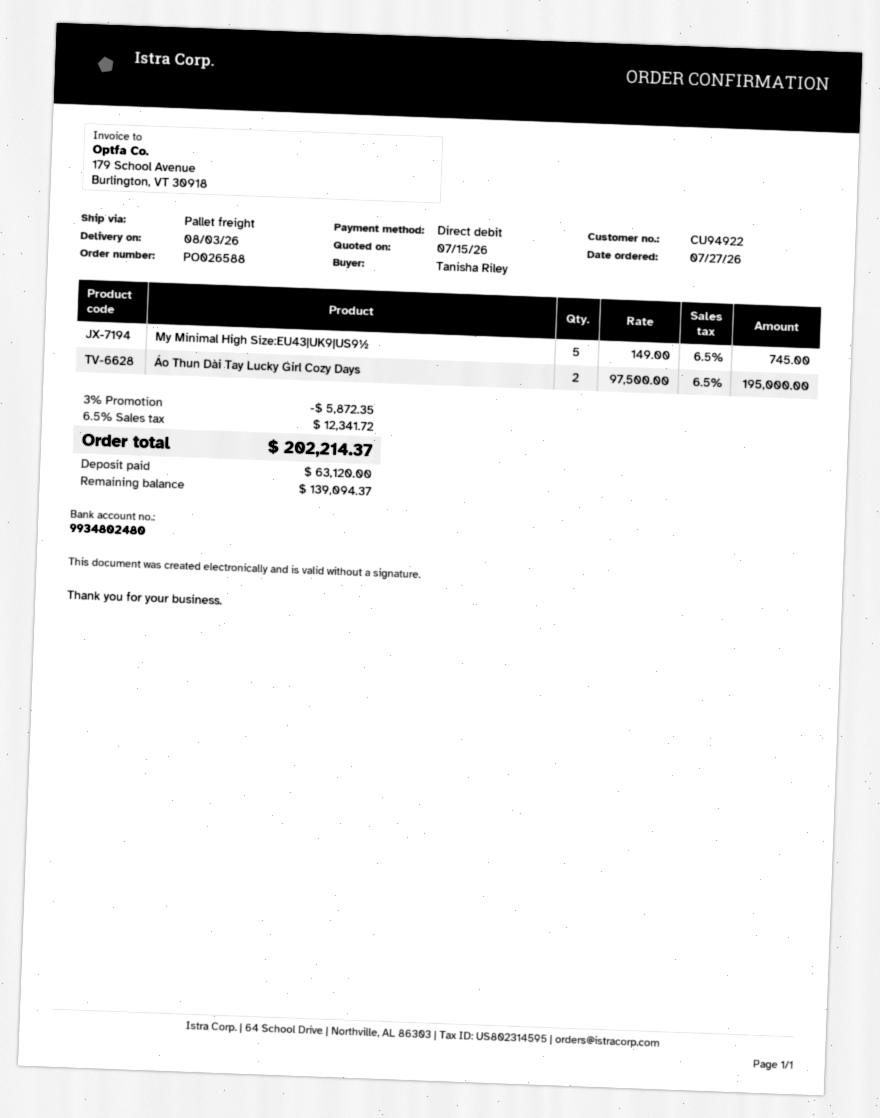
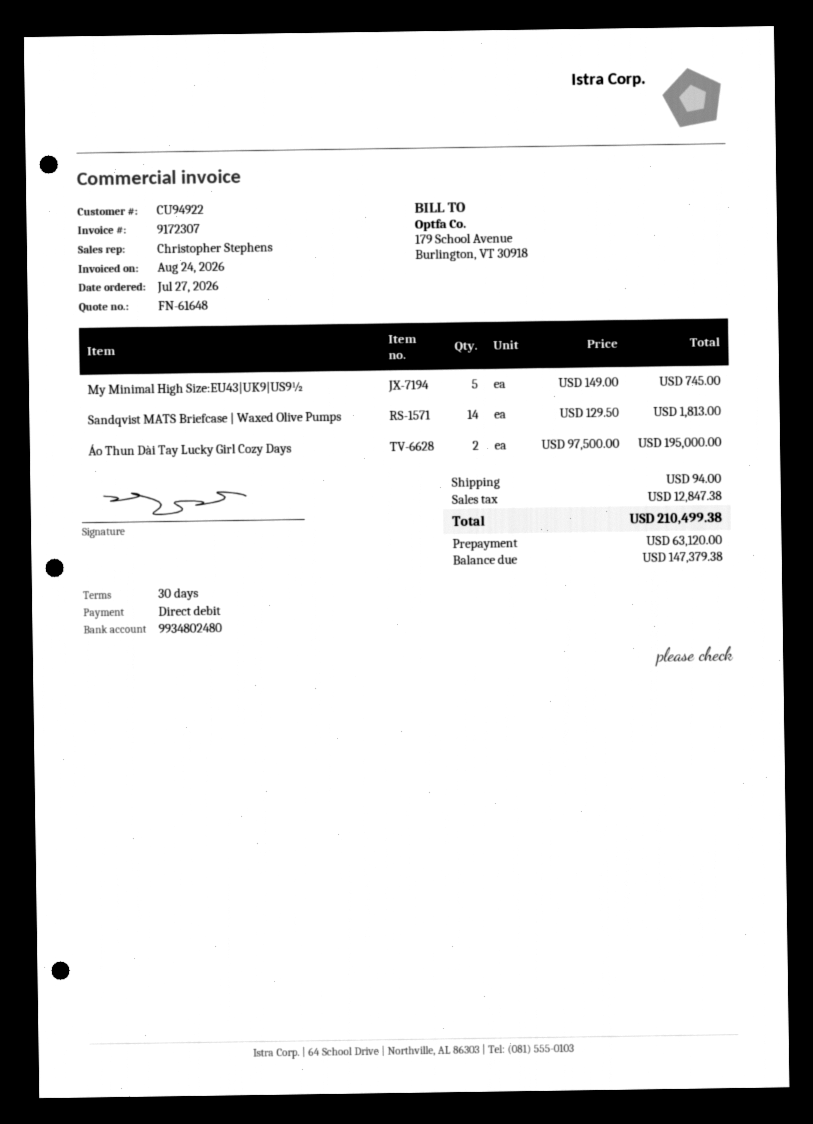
Sandqvist MATS Briefcase | Waxed Olive Pumps: none -> 14 x 129.50 = 1813.00
discount: 3% = 5872.35 -> none
shipping: none -> 94.00
tax: 12341.72 -> 12847.38
total: 202214.37 -> 210499.38
balance: 139094.37 -> 147379.38

